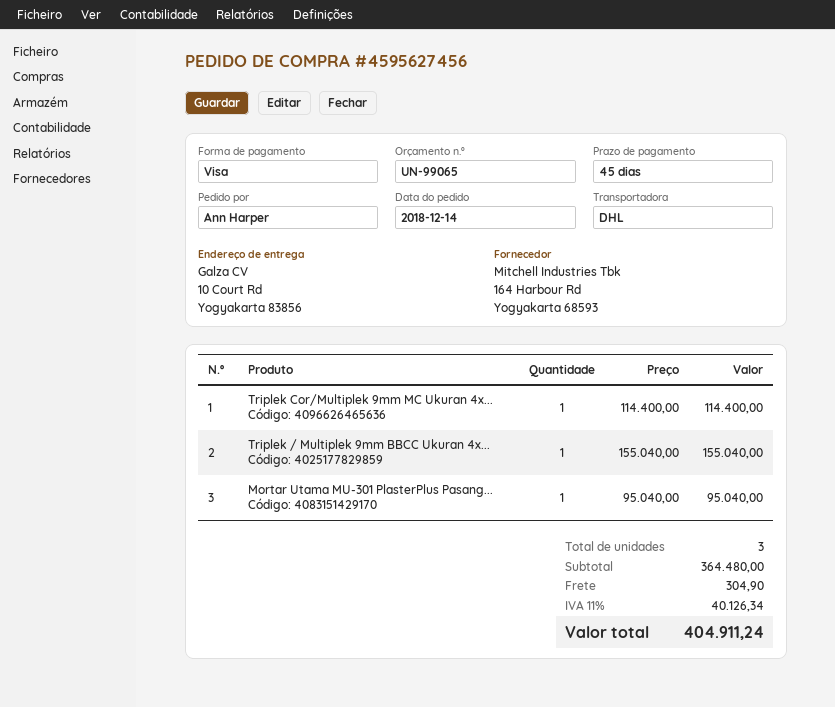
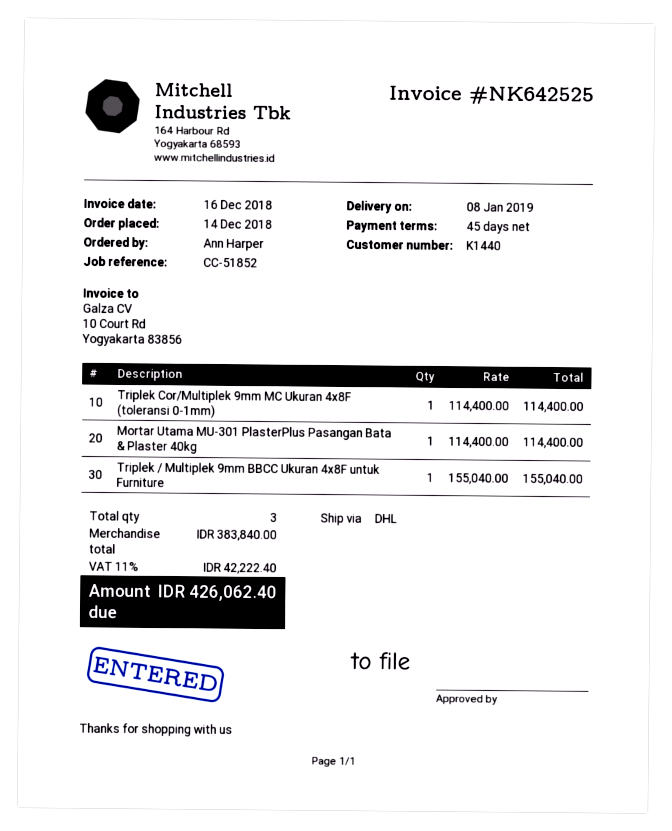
Mortar Utama MU-301 PlasterPlus Pasang...: 1 x 95040.00 = 95040.00 -> 1 x 114400.00 = 114400.00
subtotal: 364480.00 -> 383840.00
shipping: 304.90 -> none
tax: 11% = 40126.34 -> 11% = 42222.40
total: 404911.24 -> 426062.40

